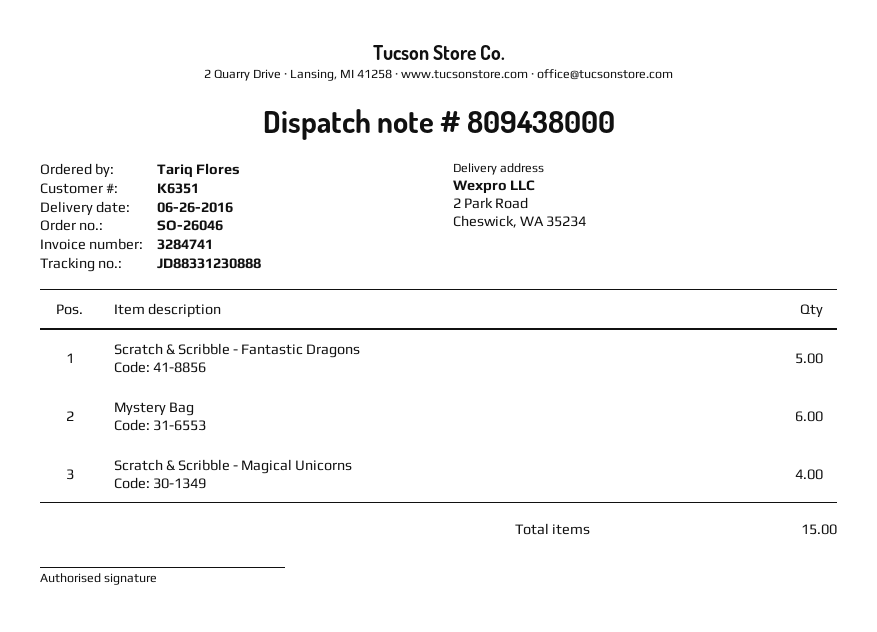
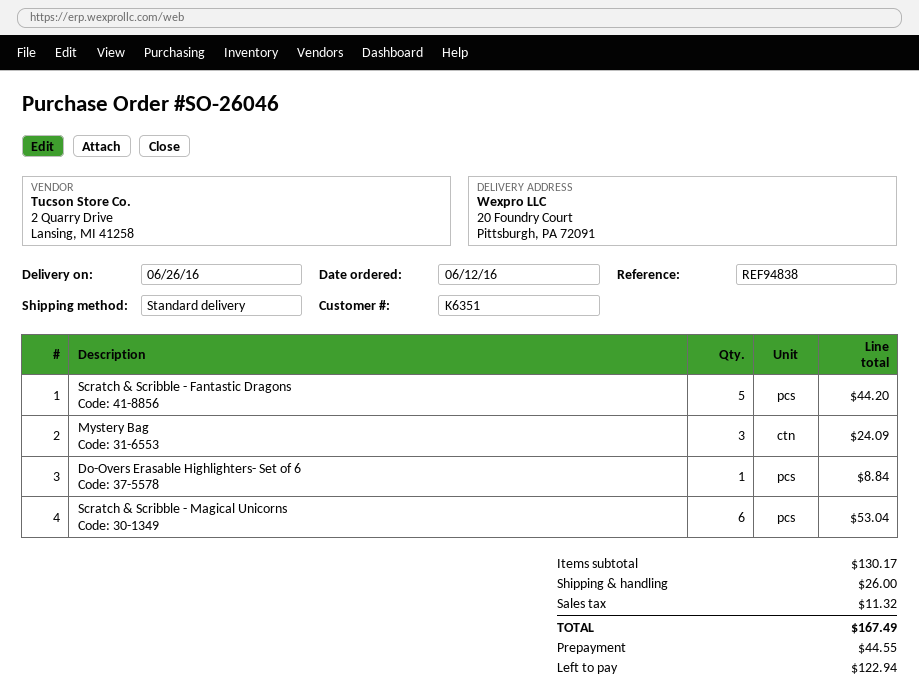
ship to: 2 Park Road, Cheswick, WA 35234 -> 20 Foundry Court, Pittsburgh, PA 72091
Mystery Bag: 6 -> 3
Scratch & Scribble - Magical Unicorns: 4 -> 6
Do-Overs Erasable Highlighters- Set of 6: none -> 1

